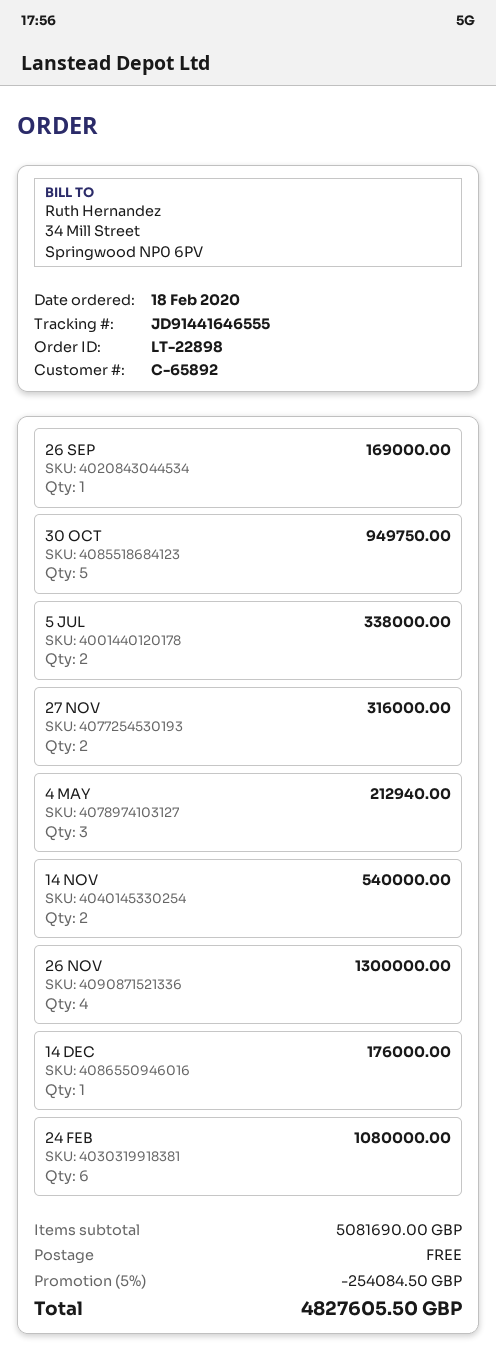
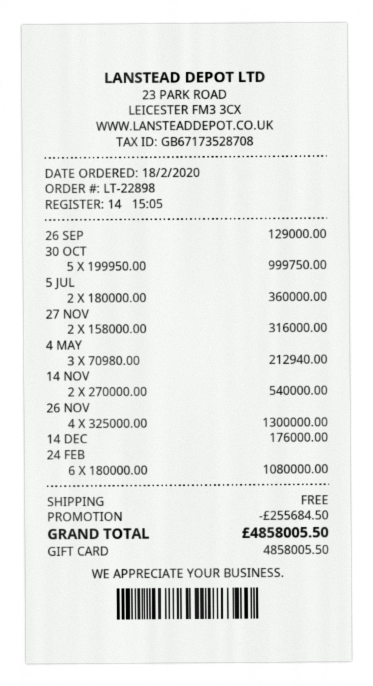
26 SEP: 1 for 169000.00 -> 1 for 129000.00
30 OCT: 5 for 949750.00 -> 5 for 999750.00
5 JUL: 2 for 338000.00 -> 2 for 360000.00
discount: 254084.50 -> 255684.50
total: 4827605.50 -> 4858005.50

